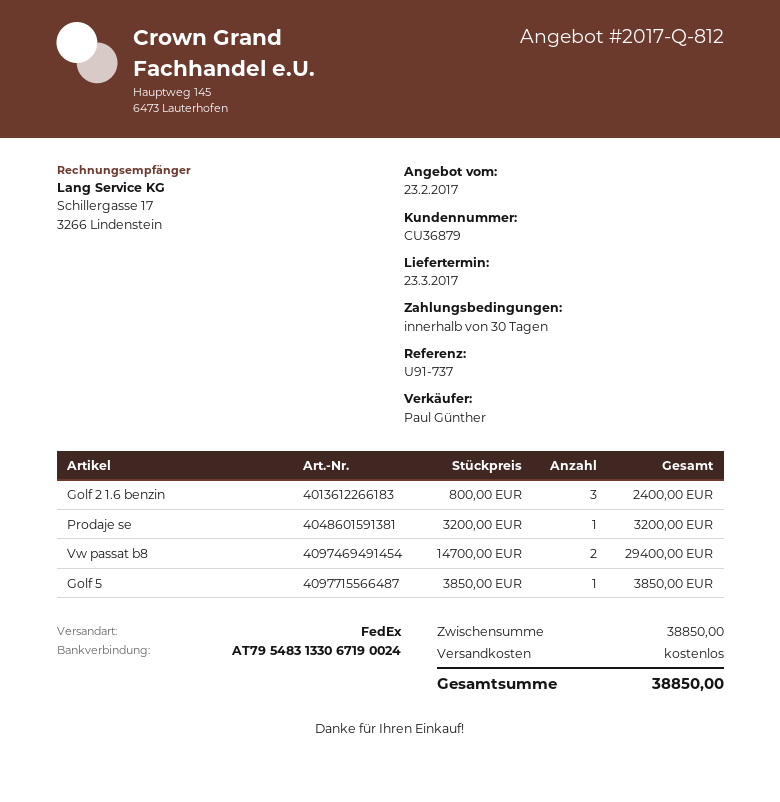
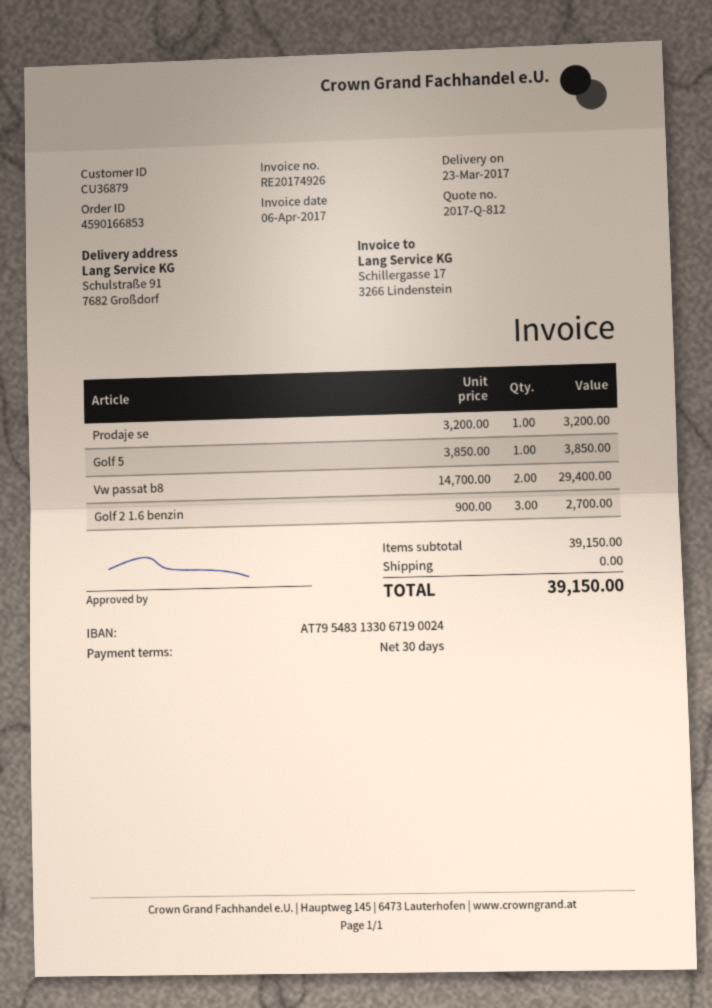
Golf 2 1.6 benzin: 3 x 800.00 = 2400.00 -> 3 x 900.00 = 2700.00
subtotal: 38850.00 -> 39150.00
total: 38850.00 -> 39150.00

